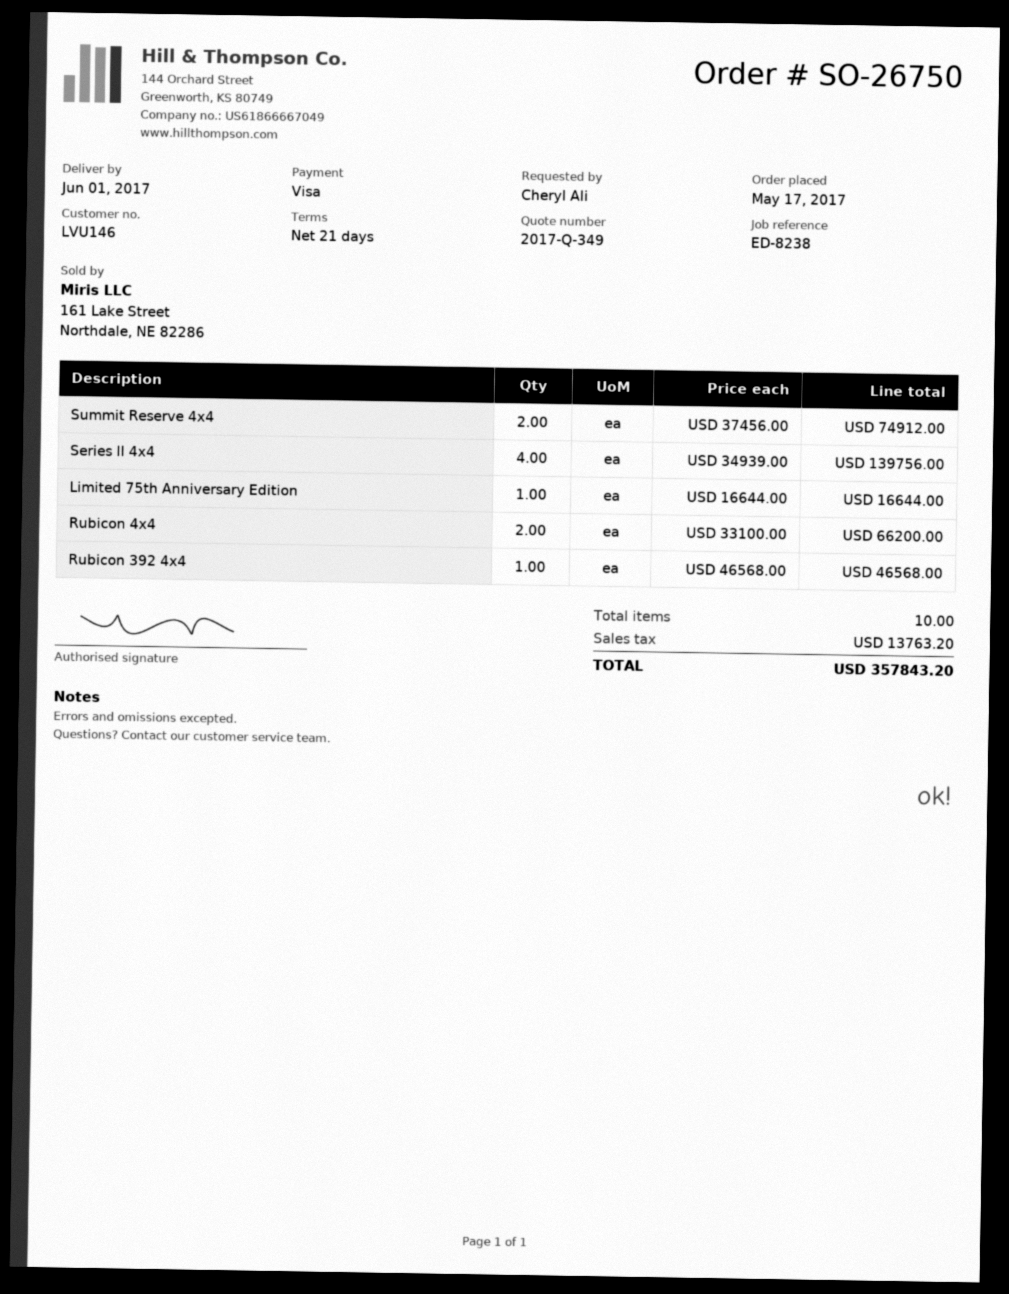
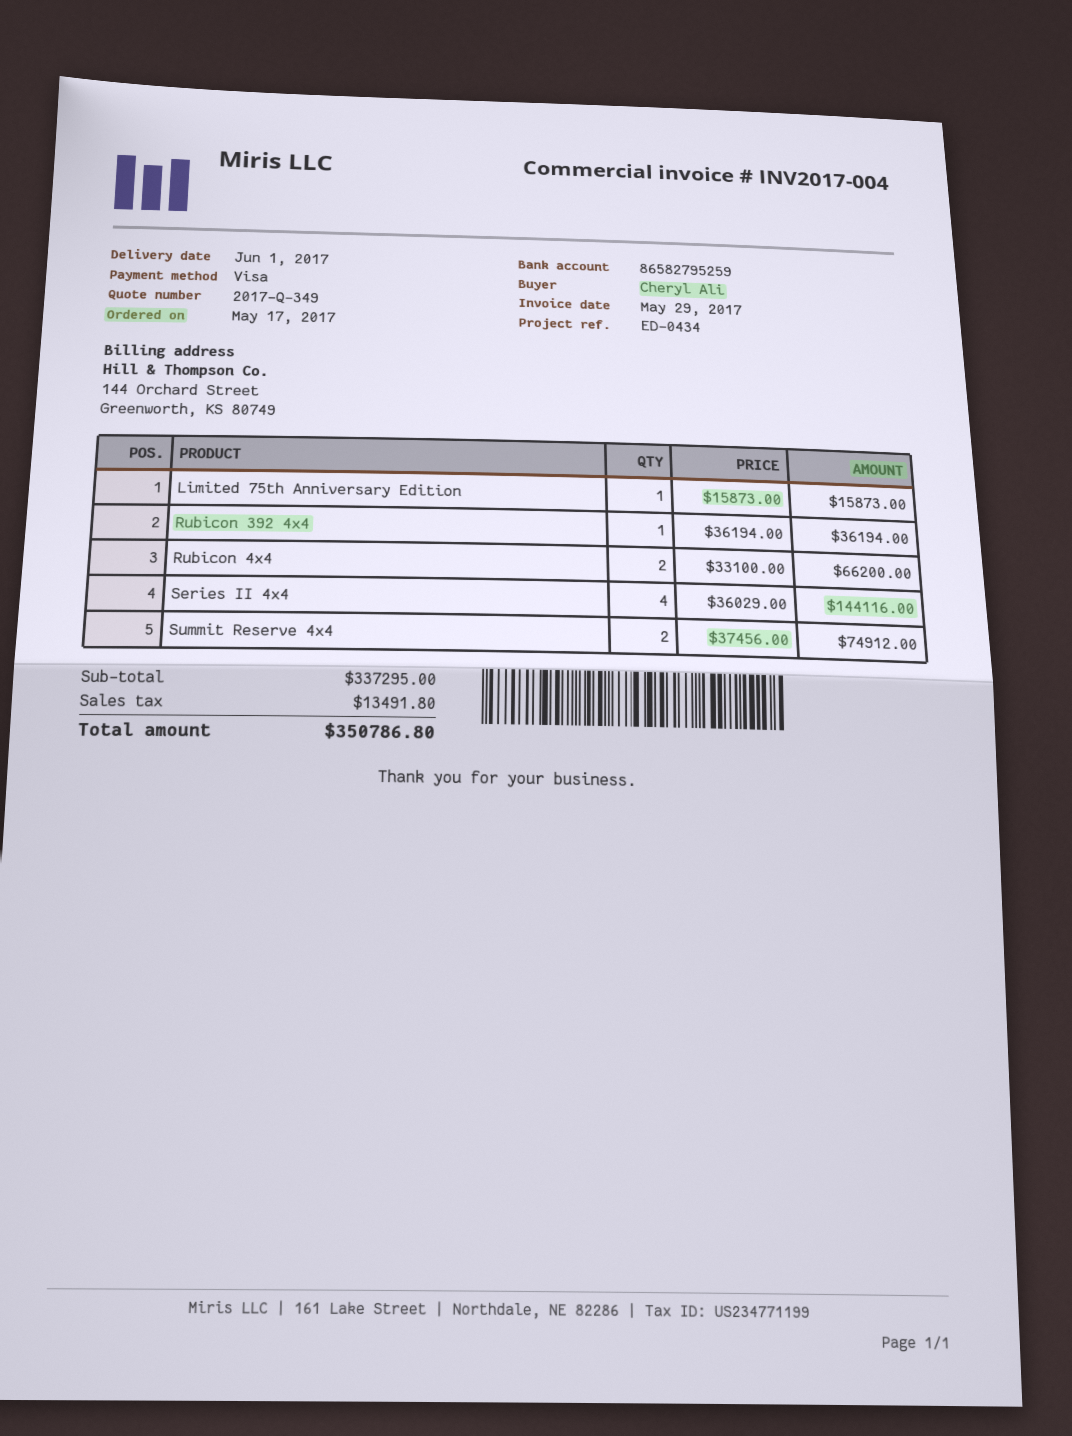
reference: ED-8238 -> ED-0434
Series II 4x4: 4 x 34939.00 = 139756.00 -> 4 x 36029.00 = 144116.00
Limited 75th Anniversary Edition: 1 x 16644.00 = 16644.00 -> 1 x 15873.00 = 15873.00
Rubicon 392 4x4: 1 x 46568.00 = 46568.00 -> 1 x 36194.00 = 36194.00
tax: 13763.20 -> 13491.80
total: 357843.20 -> 350786.80

